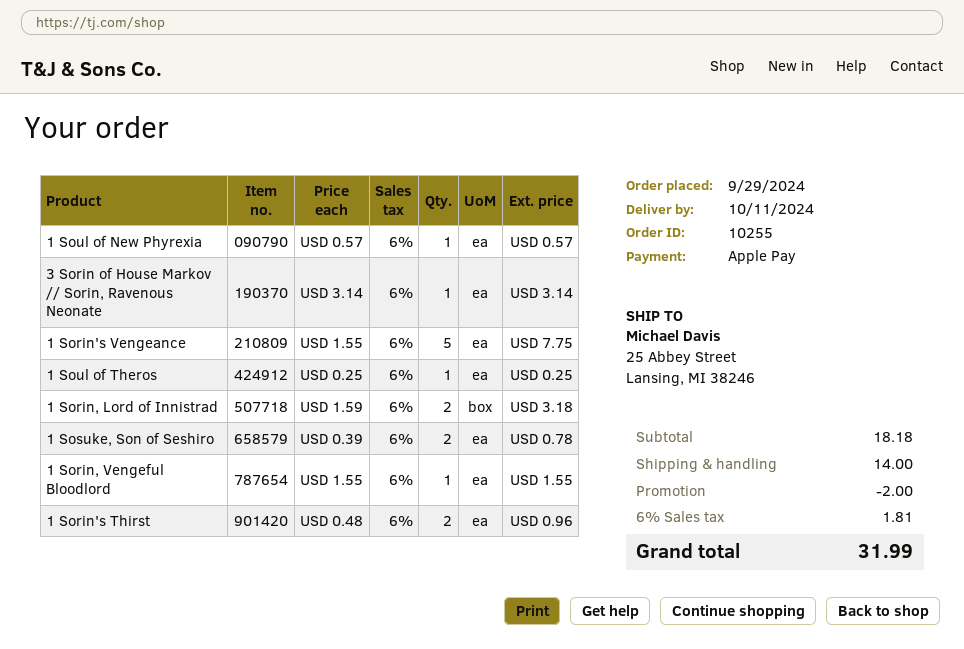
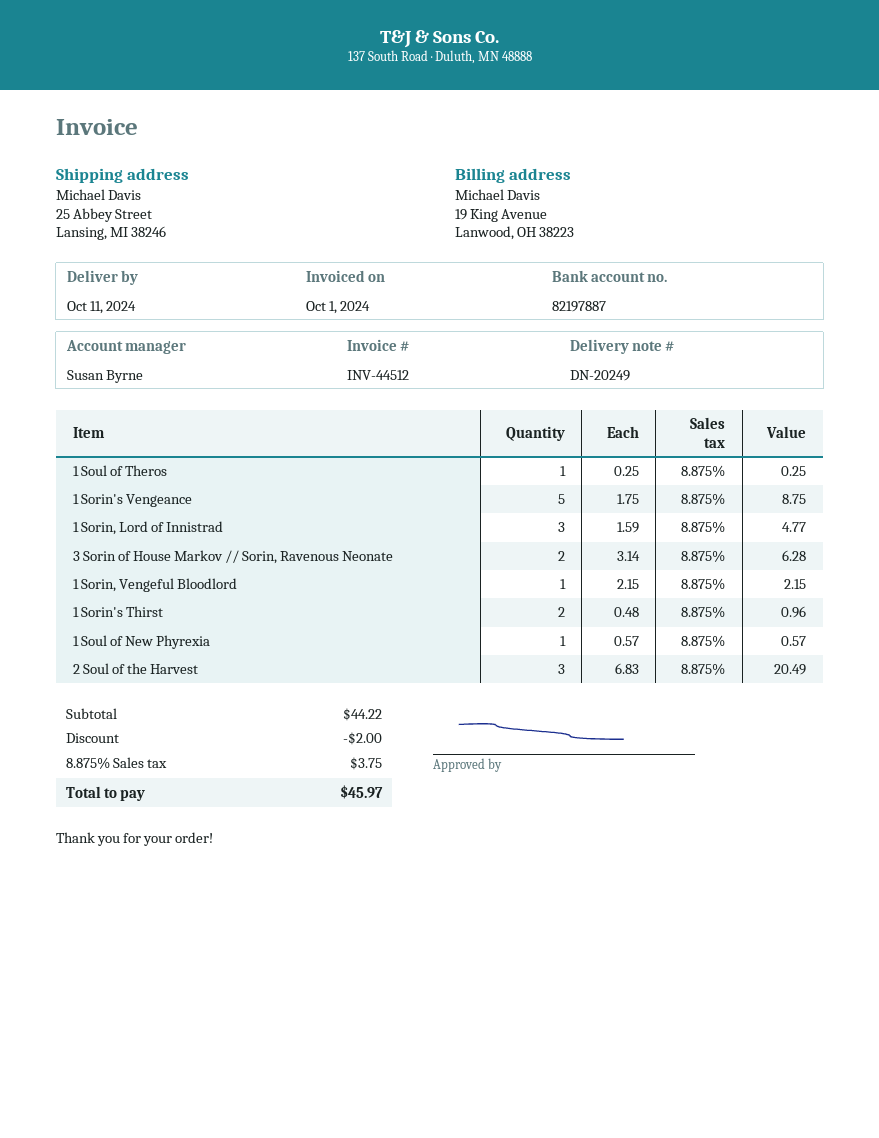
3 Sorin of House Markov // Sorin, Ravenous Neonate: 1 x 3.14 = 3.14 -> 2 x 3.14 = 6.28
1 Sorin's Vengeance: 5 x 1.55 = 7.75 -> 5 x 1.75 = 8.75
1 Sorin, Lord of Innistrad: 2 x 1.59 = 3.18 -> 3 x 1.59 = 4.77
1 Sosuke, Son of Seshiro: 2 x 0.39 = 0.78 -> none
1 Sorin, Vengeful Bloodlord: 1 x 1.55 = 1.55 -> 1 x 2.15 = 2.15
2 Soul of the Harvest: none -> 3 x 6.83 = 20.49
subtotal: 18.18 -> 44.22
shipping: 14.00 -> none
tax: 6% = 1.81 -> 8.875% = 3.75
total: 31.99 -> 45.97

